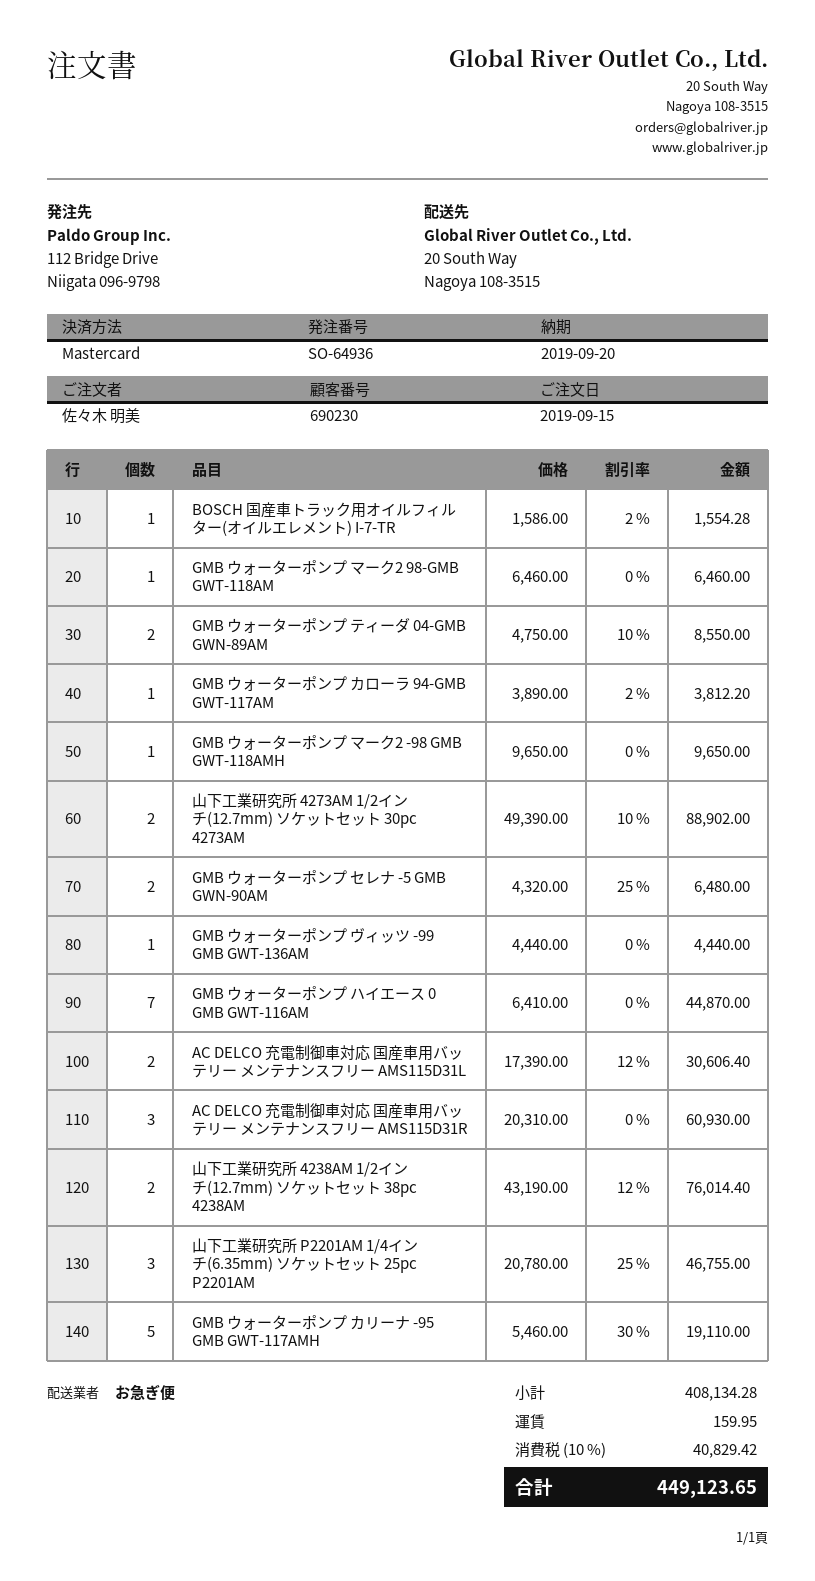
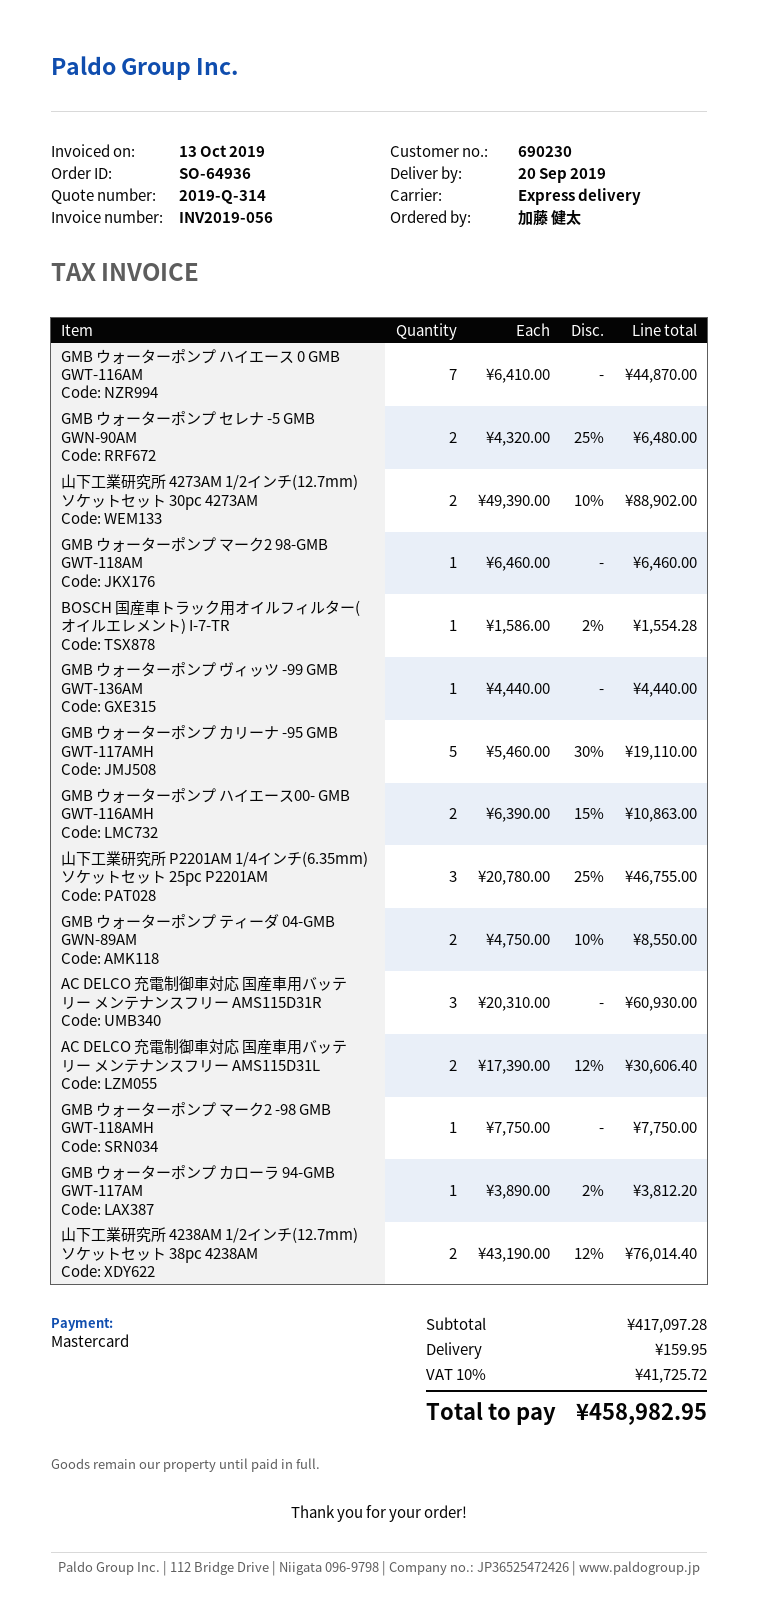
ordered by: 佐々木 明美 -> 加藤 健太
GMB ウォーターポンプ マーク2 -98 GMB GWT-118AMH: 1 x 9650.00 = 9650.00 -> 1 x 7750.00 = 7750.00
GMB ウォーターポンプ ハイエース00- GMB GWT-116AMH: none -> 2 x 6390.00 - 15% = 10863.00
subtotal: 408134.28 -> 417097.28
tax: 10% = 40829.42 -> 10% = 41725.72
total: 449123.65 -> 458982.95

